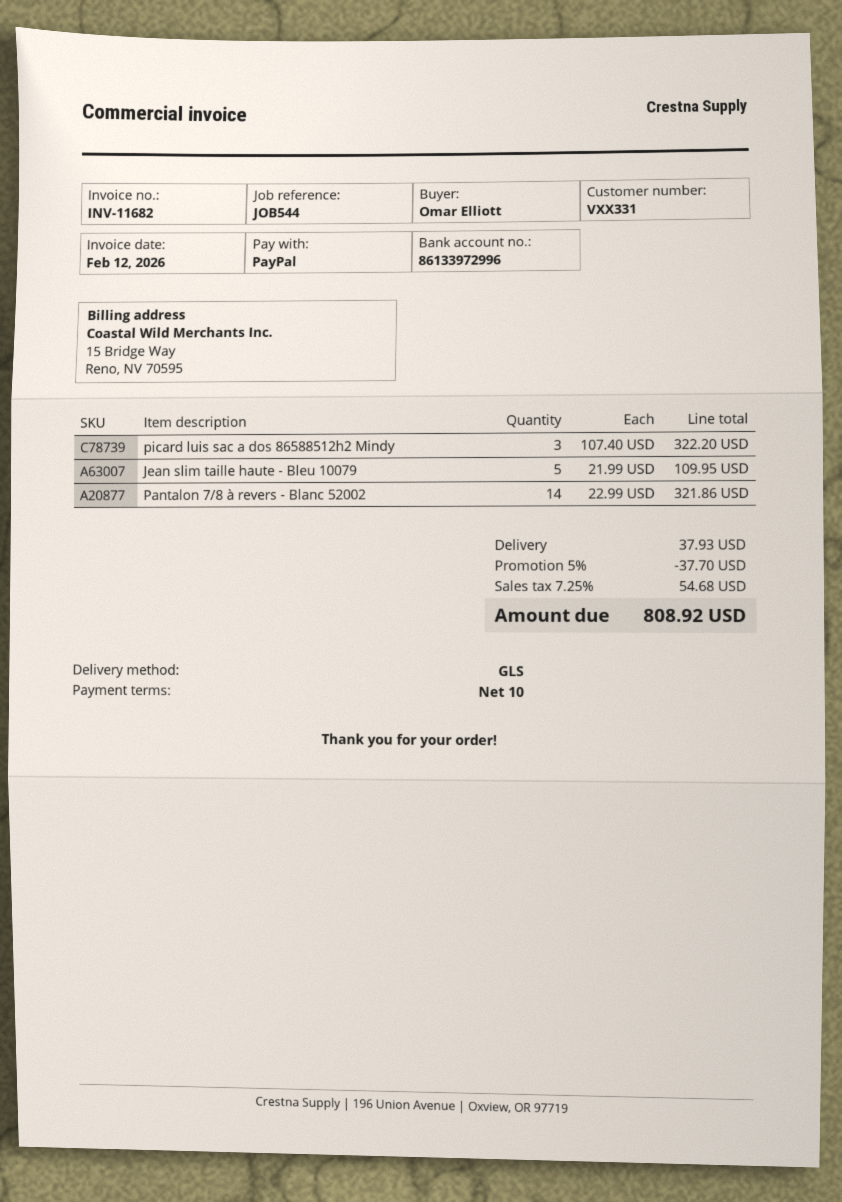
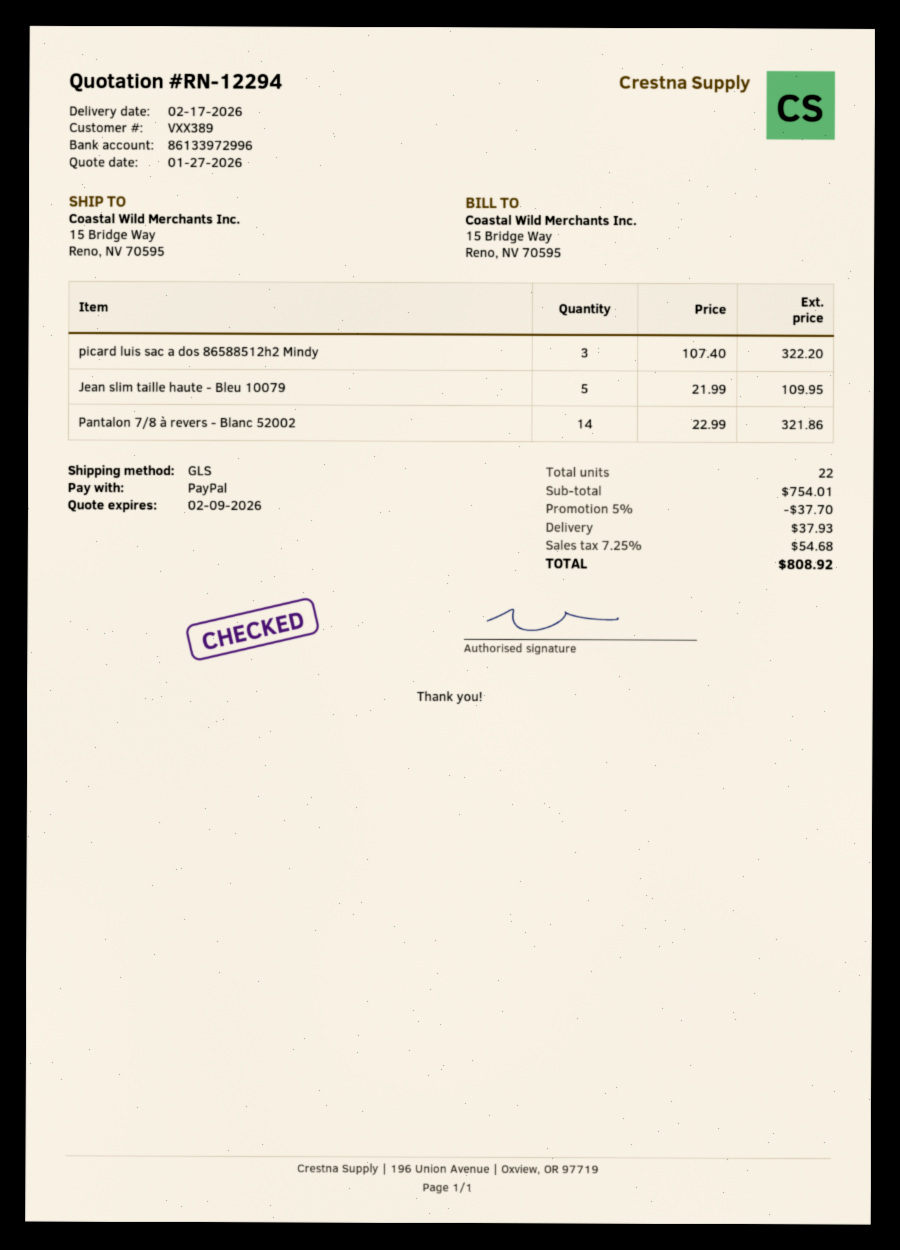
customer number: VXX331 -> VXX389

